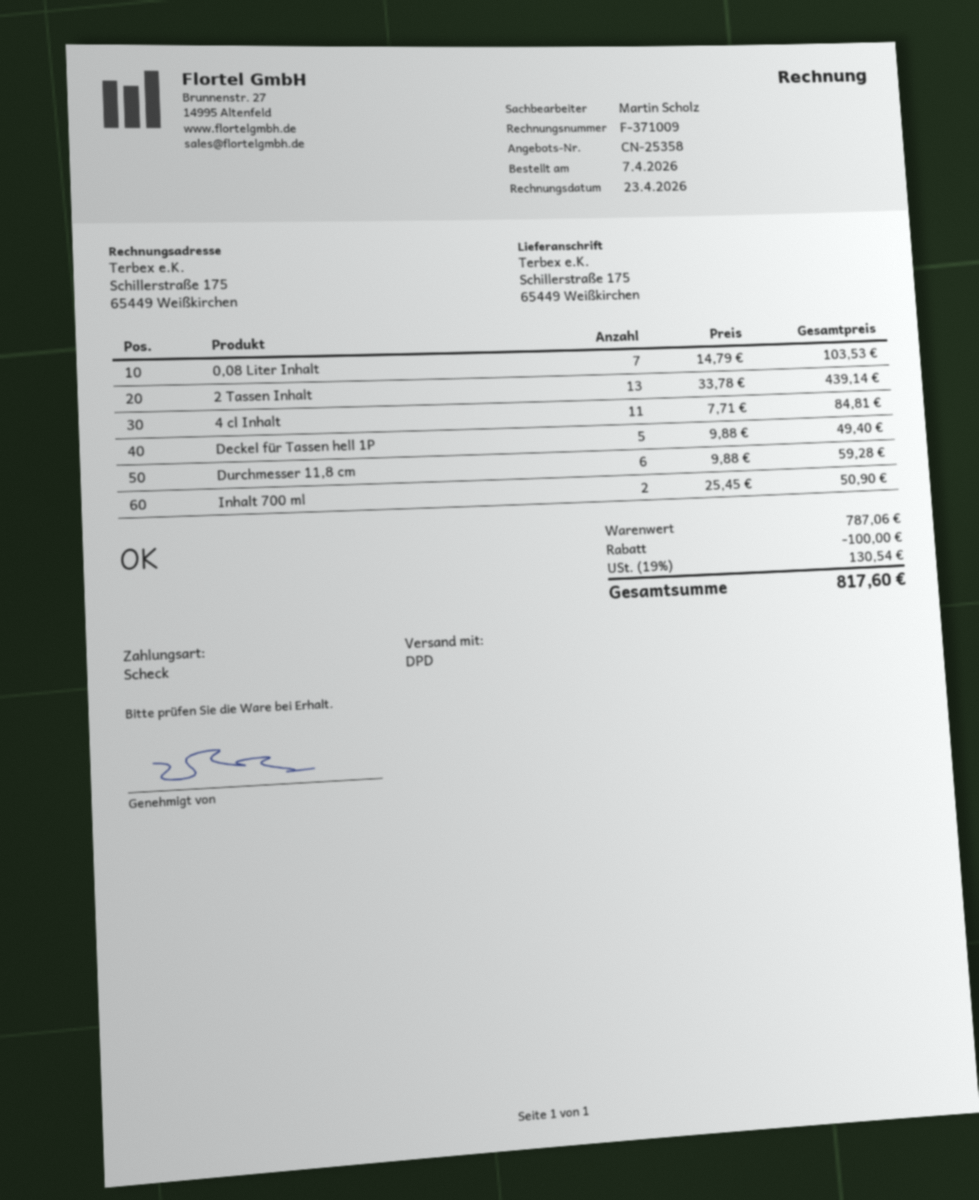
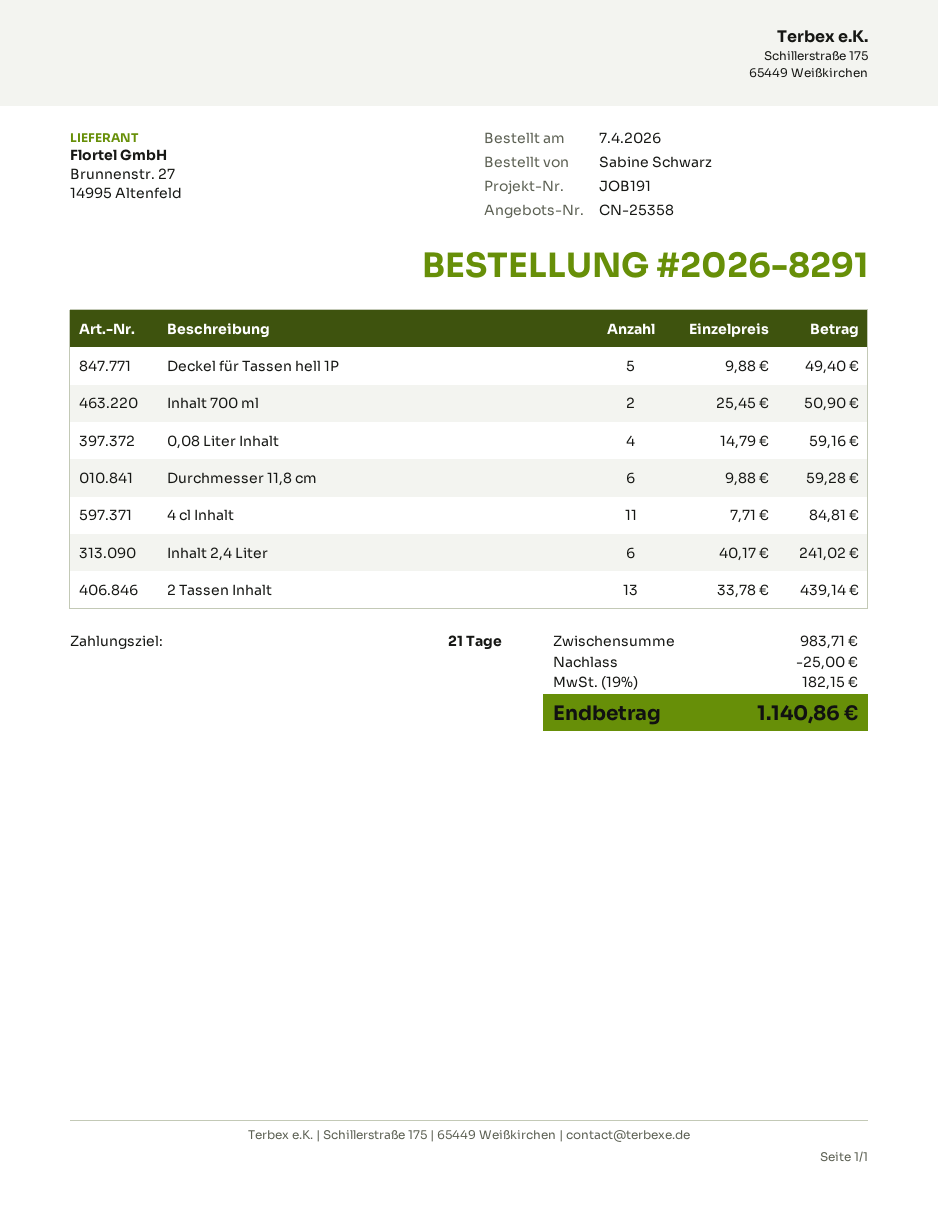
0,08 Liter Inhalt: 7 x 14.79 = 103.53 -> 4 x 14.79 = 59.16
Inhalt 2,4 Liter: none -> 6 x 40.17 = 241.02
subtotal: 787.06 -> 983.71
discount: 100.00 -> 25.00
tax: 19% = 130.54 -> 19% = 182.15
total: 817.60 -> 1140.86

